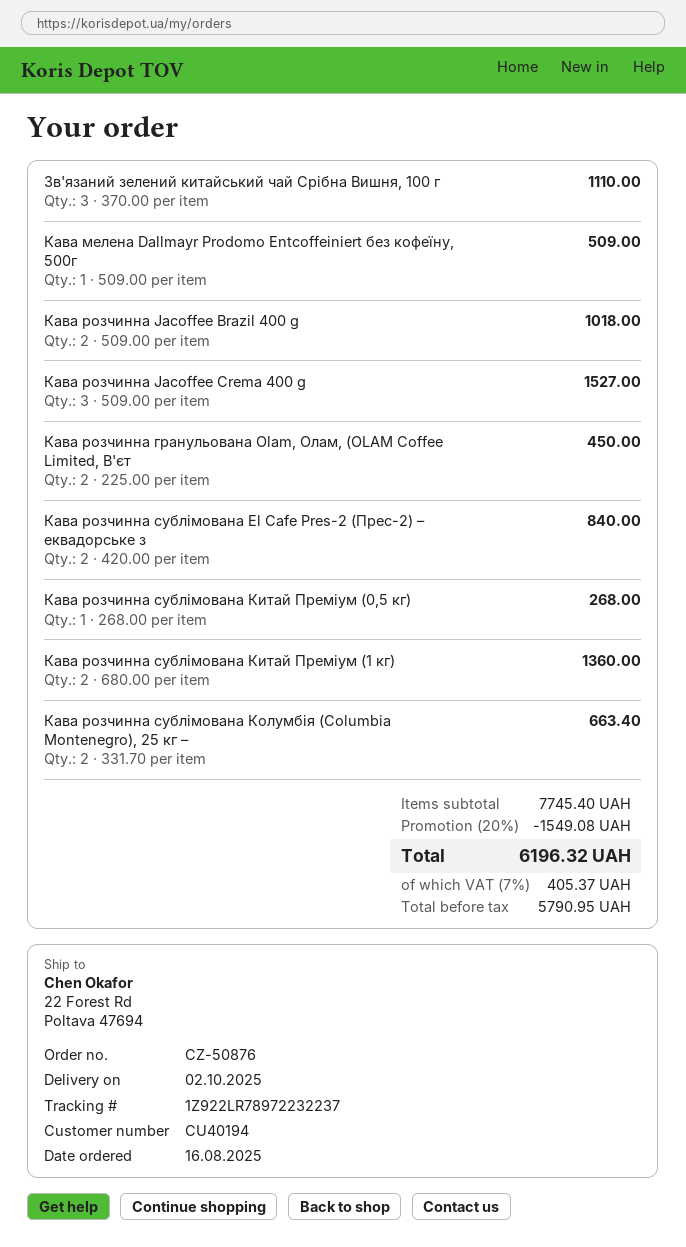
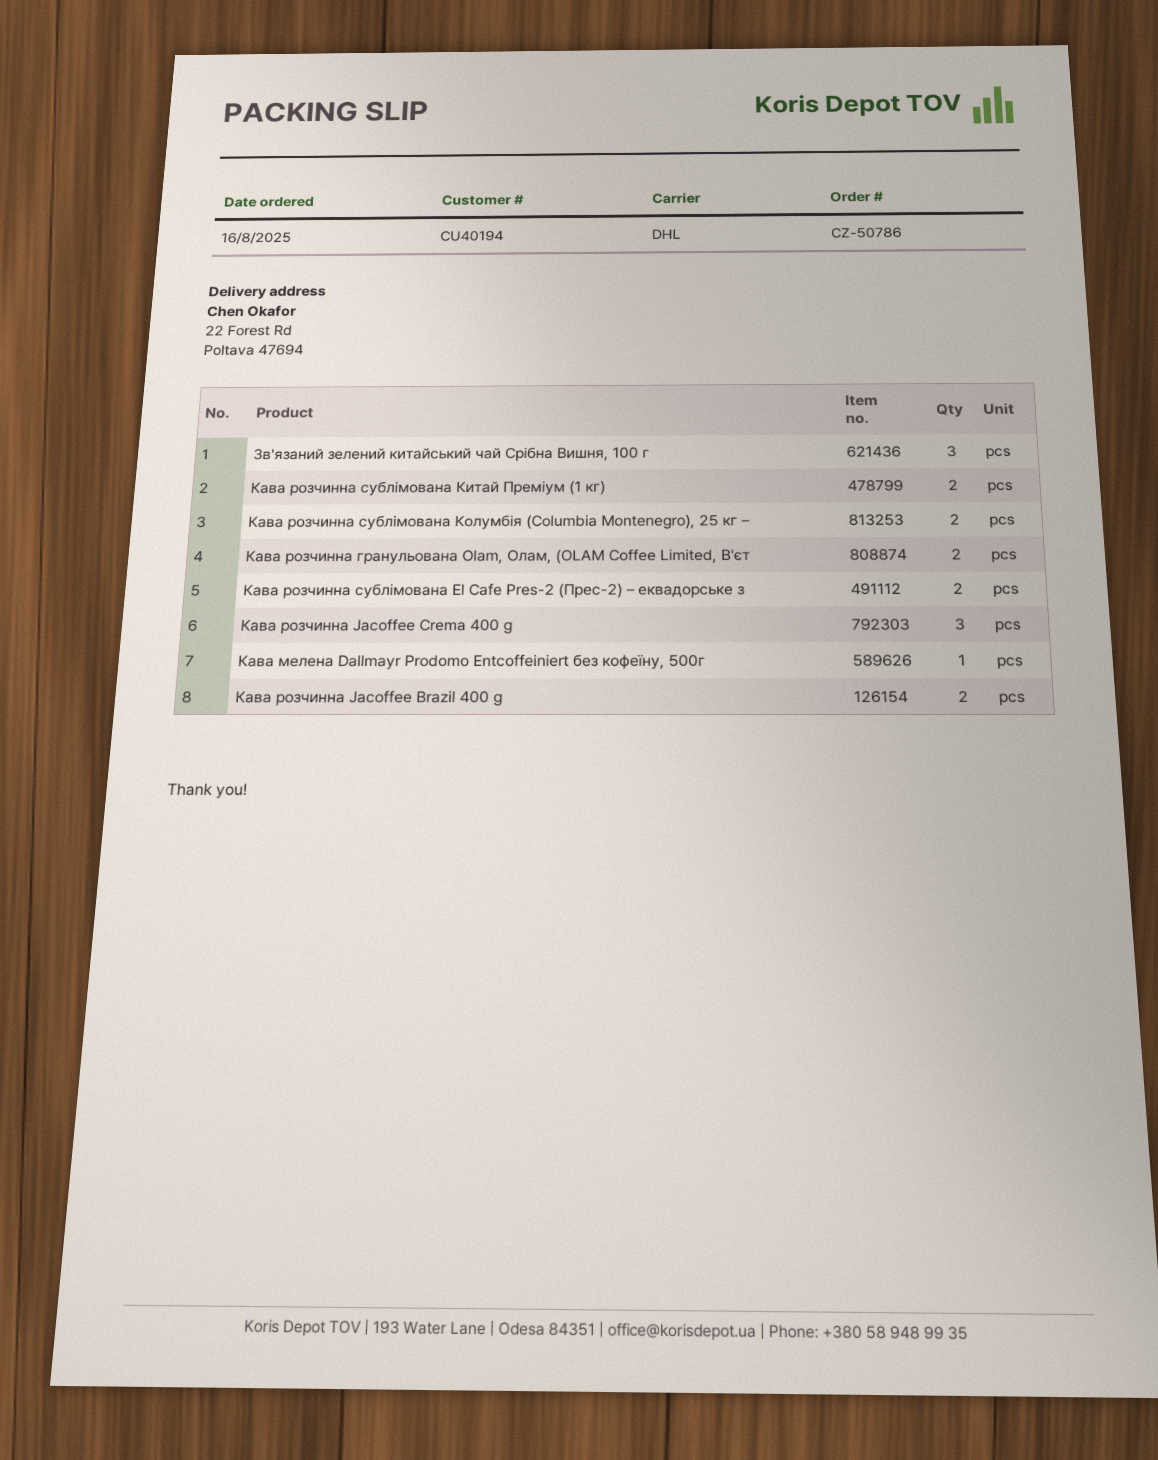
order number: CZ-50876 -> CZ-50786
Кава розчинна сублімована Китай Преміум (0,5 кг): 1 -> none

